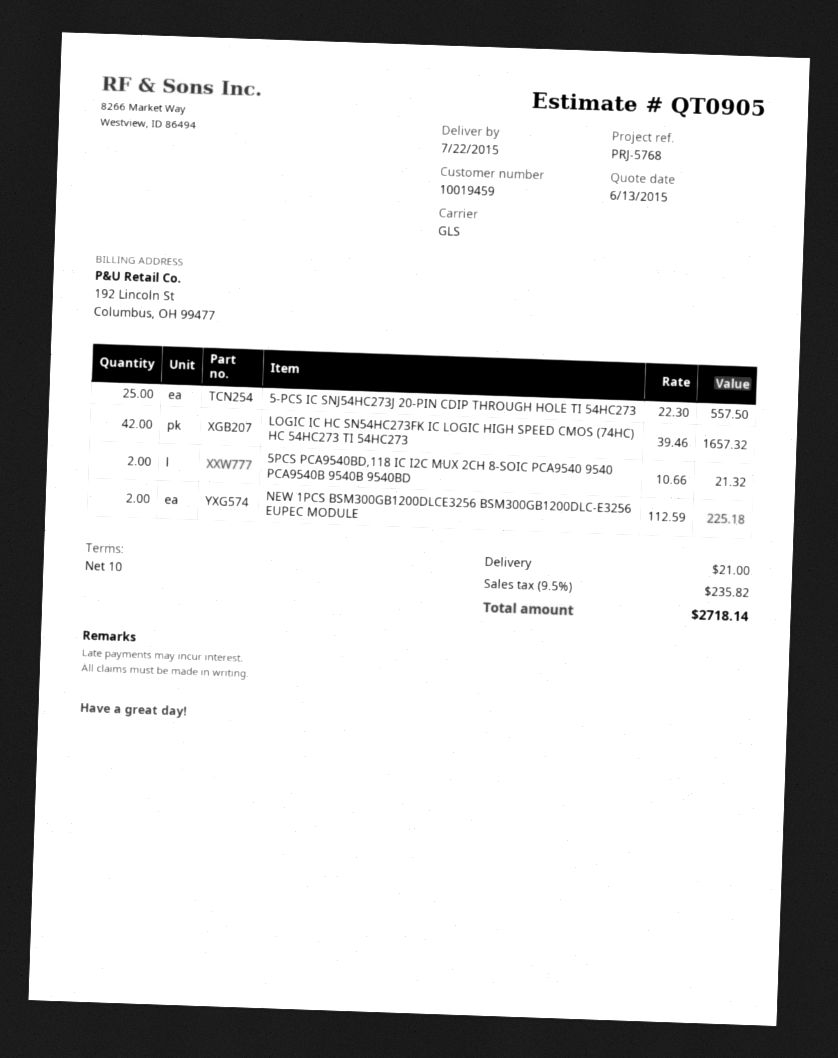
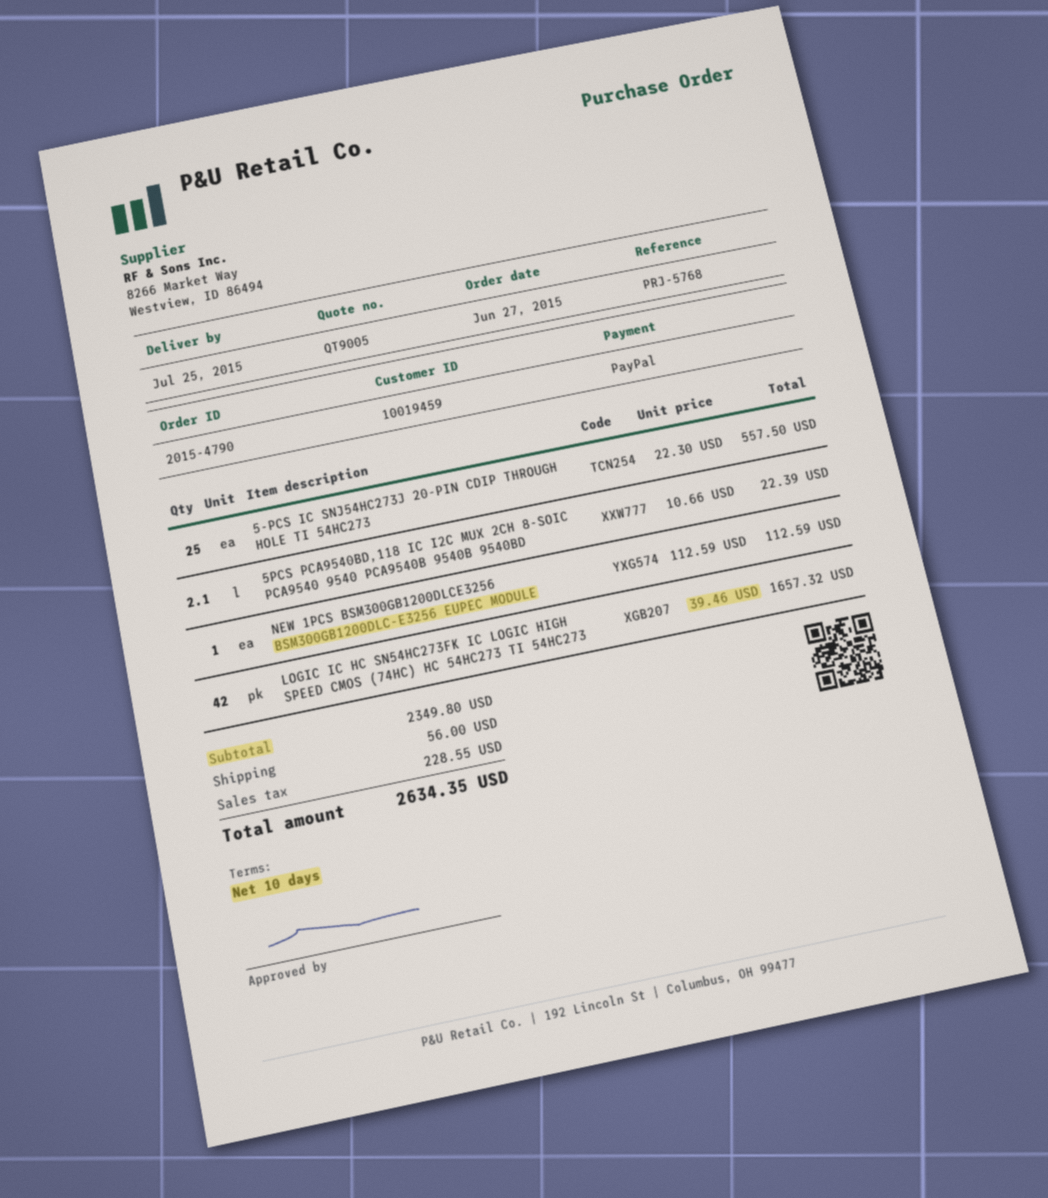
quote number: QT0905 -> QT9005
delivery date: 2015-07-22 -> 2015-07-25
5PCS PCA9540BD,118 IC I2C MUX 2CH 8-SOIC PCA9540 9540 PCA9540B 9540B 9540BD: 2 x 10.66 = 21.32 -> 2.1 x 10.66 = 22.39
NEW 1PCS BSM300GB1200DLCE3256 BSM300GB1200DLC-E3256 EUPEC MODULE: 2 x 112.59 = 225.18 -> 1 x 112.59 = 112.59
shipping: 21.00 -> 56.00
tax: 235.82 -> 228.55
total: 2718.14 -> 2634.35

